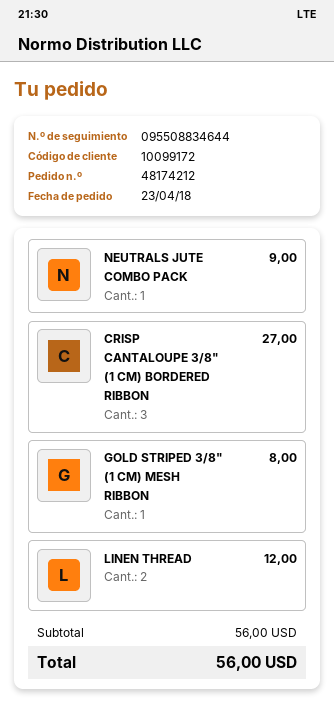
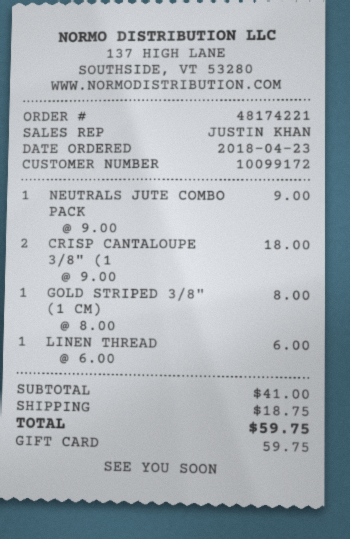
order number: 48174212 -> 48174221
CRISP CANTALOUPE 3/8" (1 CM) BORDERED RIBBON: 3 for 27.00 -> 2 for 18.00
LINEN THREAD: 2 for 12.00 -> 1 for 6.00
subtotal: 56.00 -> 41.00
shipping: none -> 18.75
total: 56.00 -> 59.75

